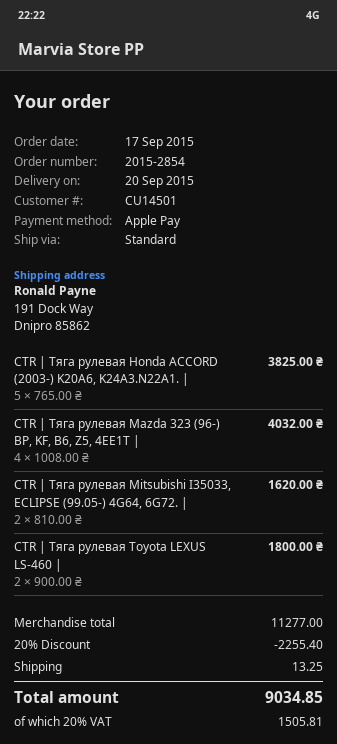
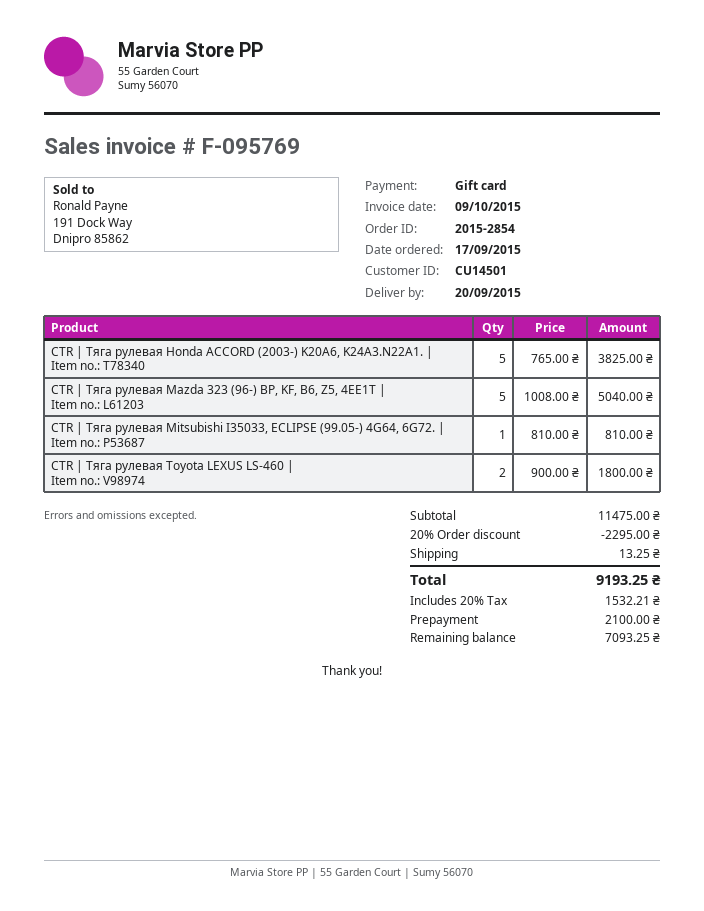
payment method: Apple Pay -> gift card
CTR | Тяга рулевая Mazda 323 (96-) BP, KF, B6, Z5, 4EE1T |: 4 x 1008.00 = 4032.00 -> 5 x 1008.00 = 5040.00
CTR | Тяга рулевая Mitsubishi I35033, ECLIPSE (99.05-) 4G64, 6G72. |: 2 x 810.00 = 1620.00 -> 1 x 810.00 = 810.00
subtotal: 11277.00 -> 11475.00
discount: 20% = 2255.40 -> 20% = 2295.00
tax: 20% = 1505.81 -> 20% = 1532.21
total: 9034.85 -> 9193.25

